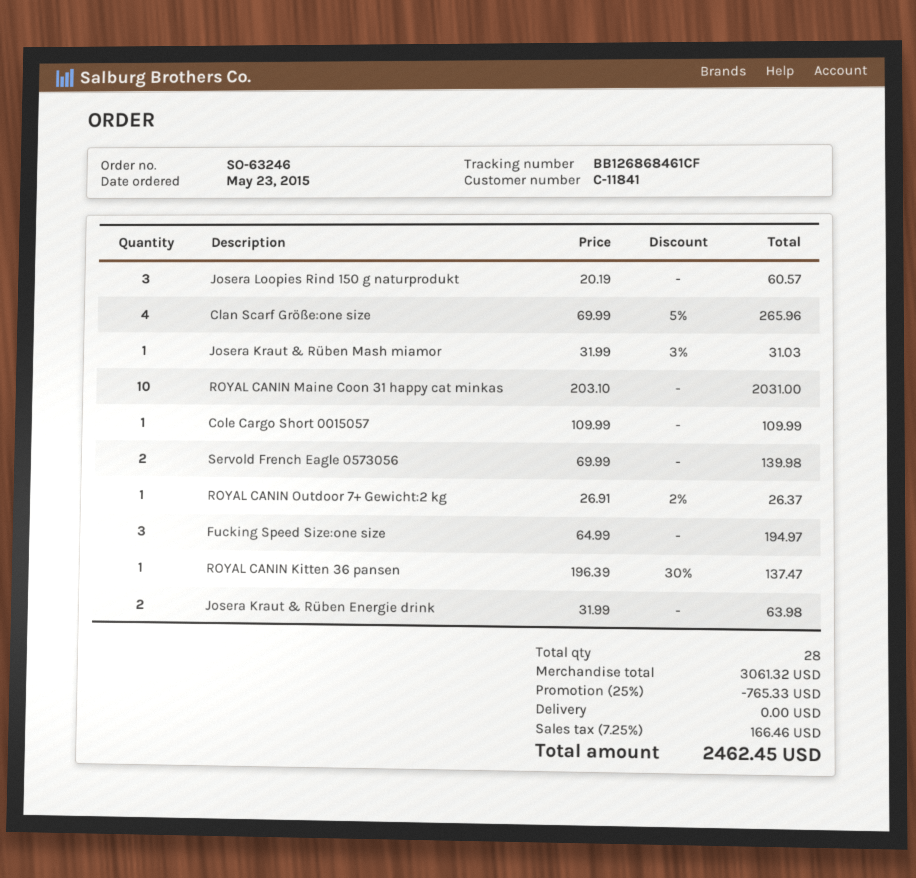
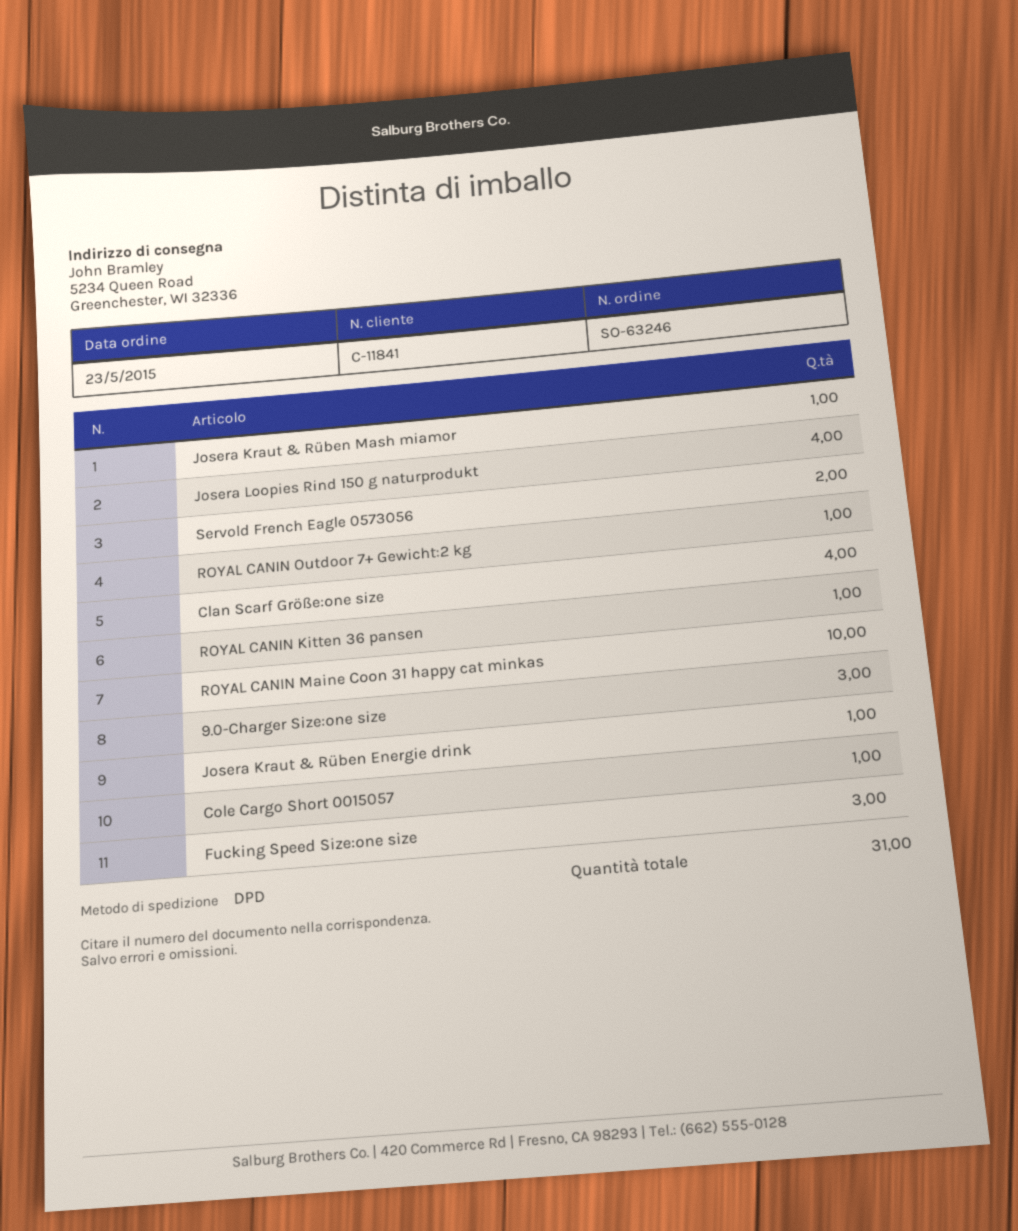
Josera Loopies Rind 150 g naturprodukt: 3 -> 4
Josera Kraut & Rüben Energie drink: 2 -> 1
9.0-Charger Size:one size: none -> 3
total quantity: 28 -> 31

